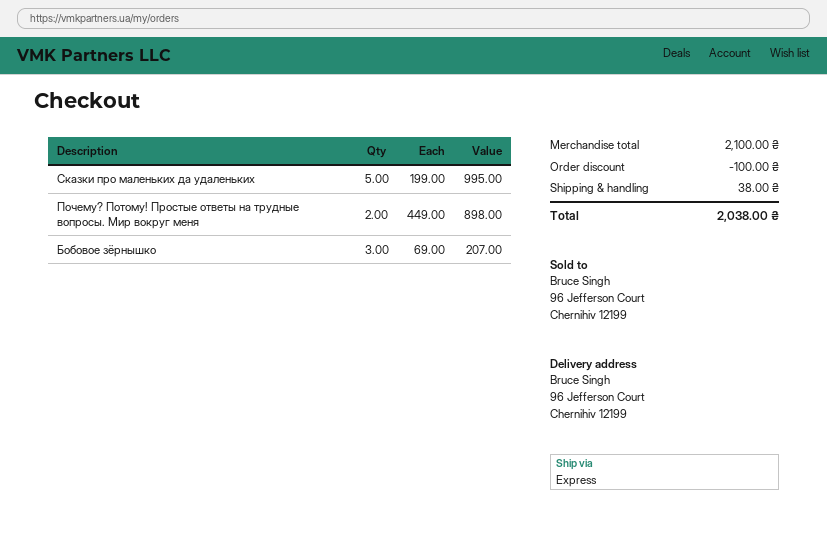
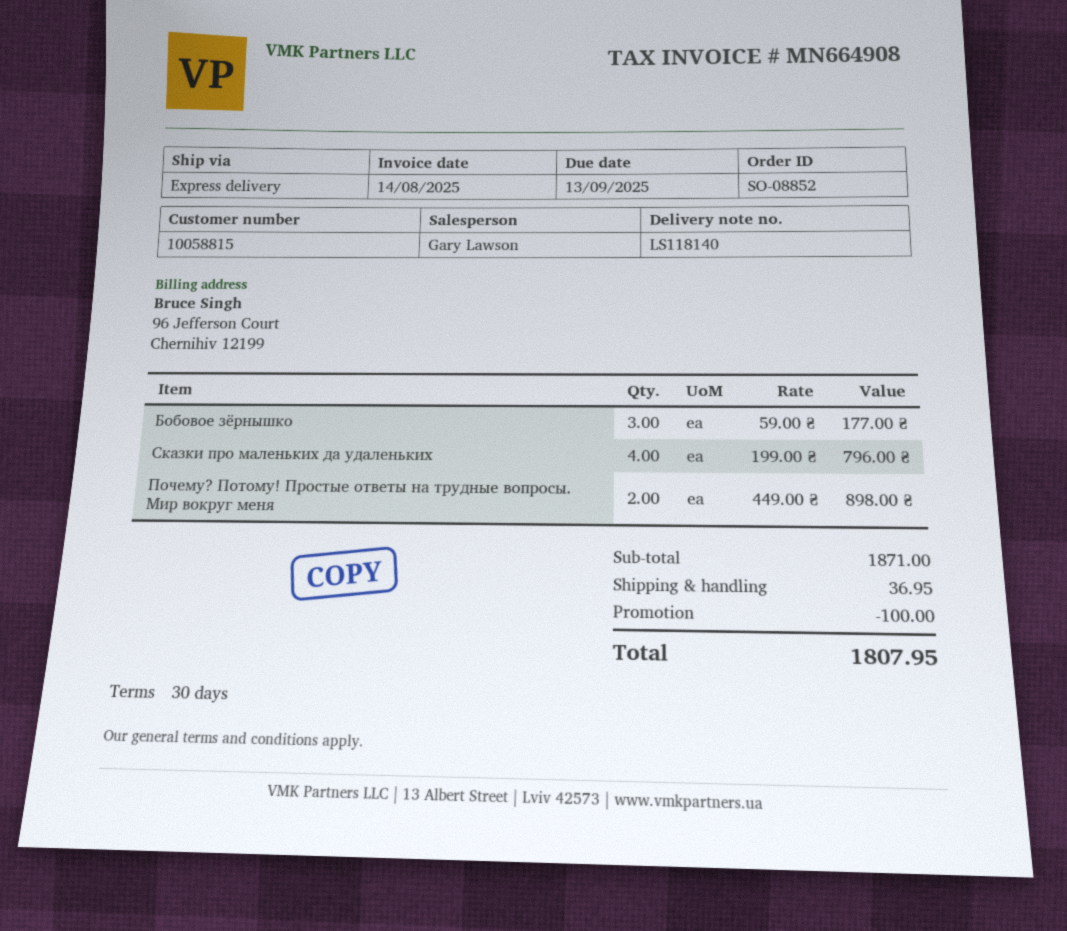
Сказки про маленьких да удаленьких: 5 x 199.00 = 995.00 -> 4 x 199.00 = 796.00
Бобовое зёрнышко: 3 x 69.00 = 207.00 -> 3 x 59.00 = 177.00
subtotal: 2100.00 -> 1871.00
shipping: 38.00 -> 36.95
total: 2038.00 -> 1807.95

